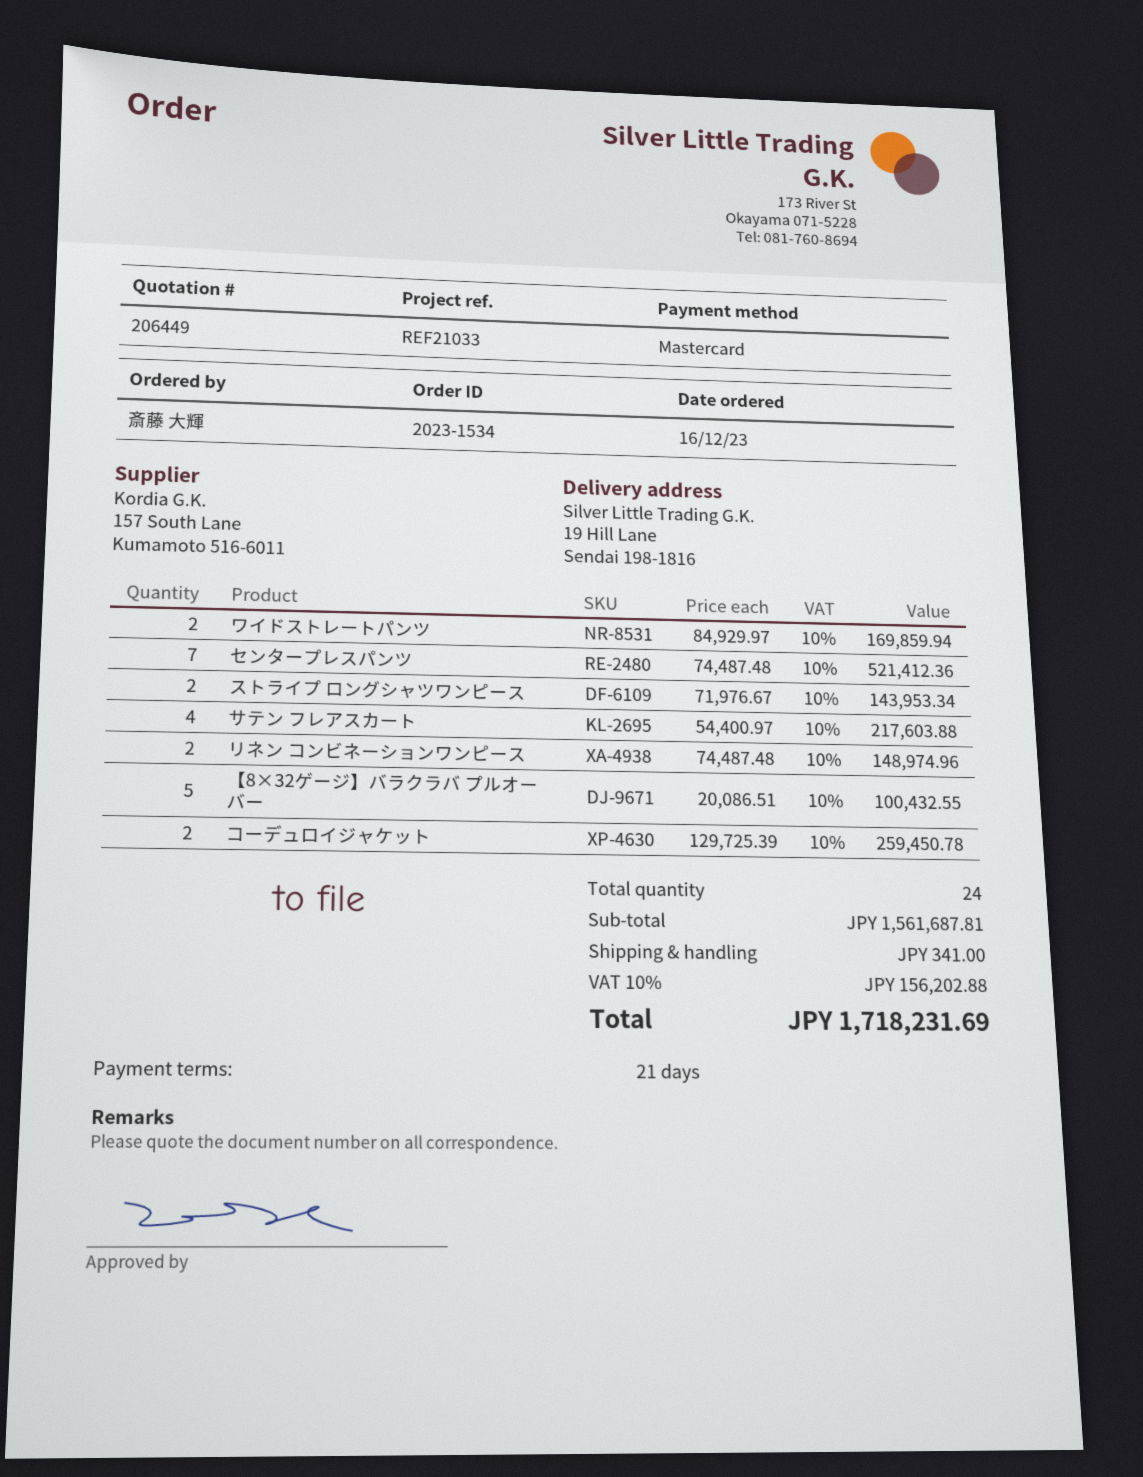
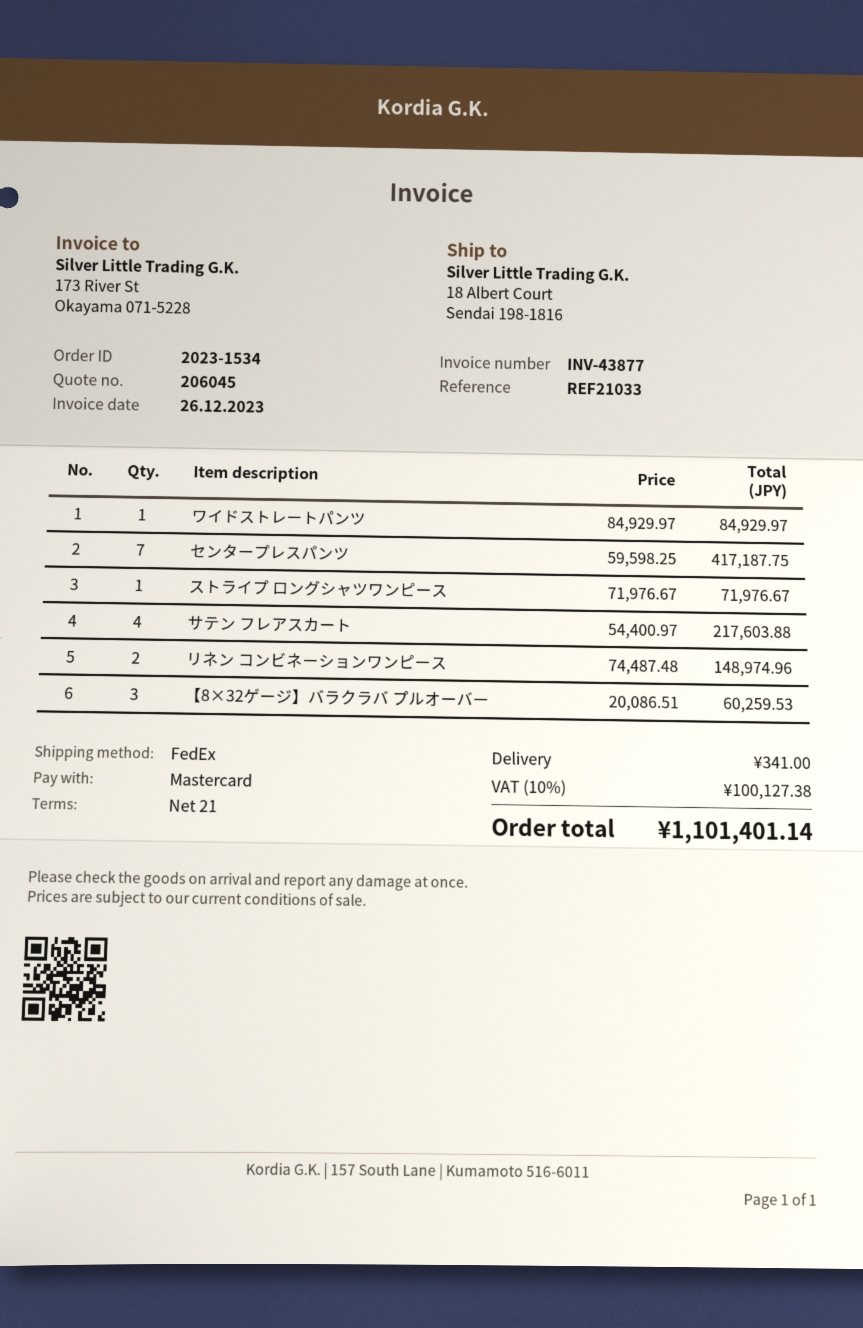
quote number: 206449 -> 206045
ship to: 19 Hill Lane, Sendai 198-1816 -> 18 Albert Court, Sendai 198-1816
ワイドストレートパンツ: 2 x 84929.97 = 169859.94 -> 1 x 84929.97 = 84929.97
センタープレスパンツ: 7 x 74487.48 = 521412.36 -> 7 x 59598.25 = 417187.75
ストライプ ロングシャツワンピース: 2 x 71976.67 = 143953.34 -> 1 x 71976.67 = 71976.67
【8×32ゲージ】バラクラバ プルオーバー: 5 x 20086.51 = 100432.55 -> 3 x 20086.51 = 60259.53
コーデュロイジャケット: 2 x 129725.39 = 259450.78 -> none
tax: 10% = 156202.88 -> 10% = 100127.38
total: 1718231.69 -> 1101401.14

